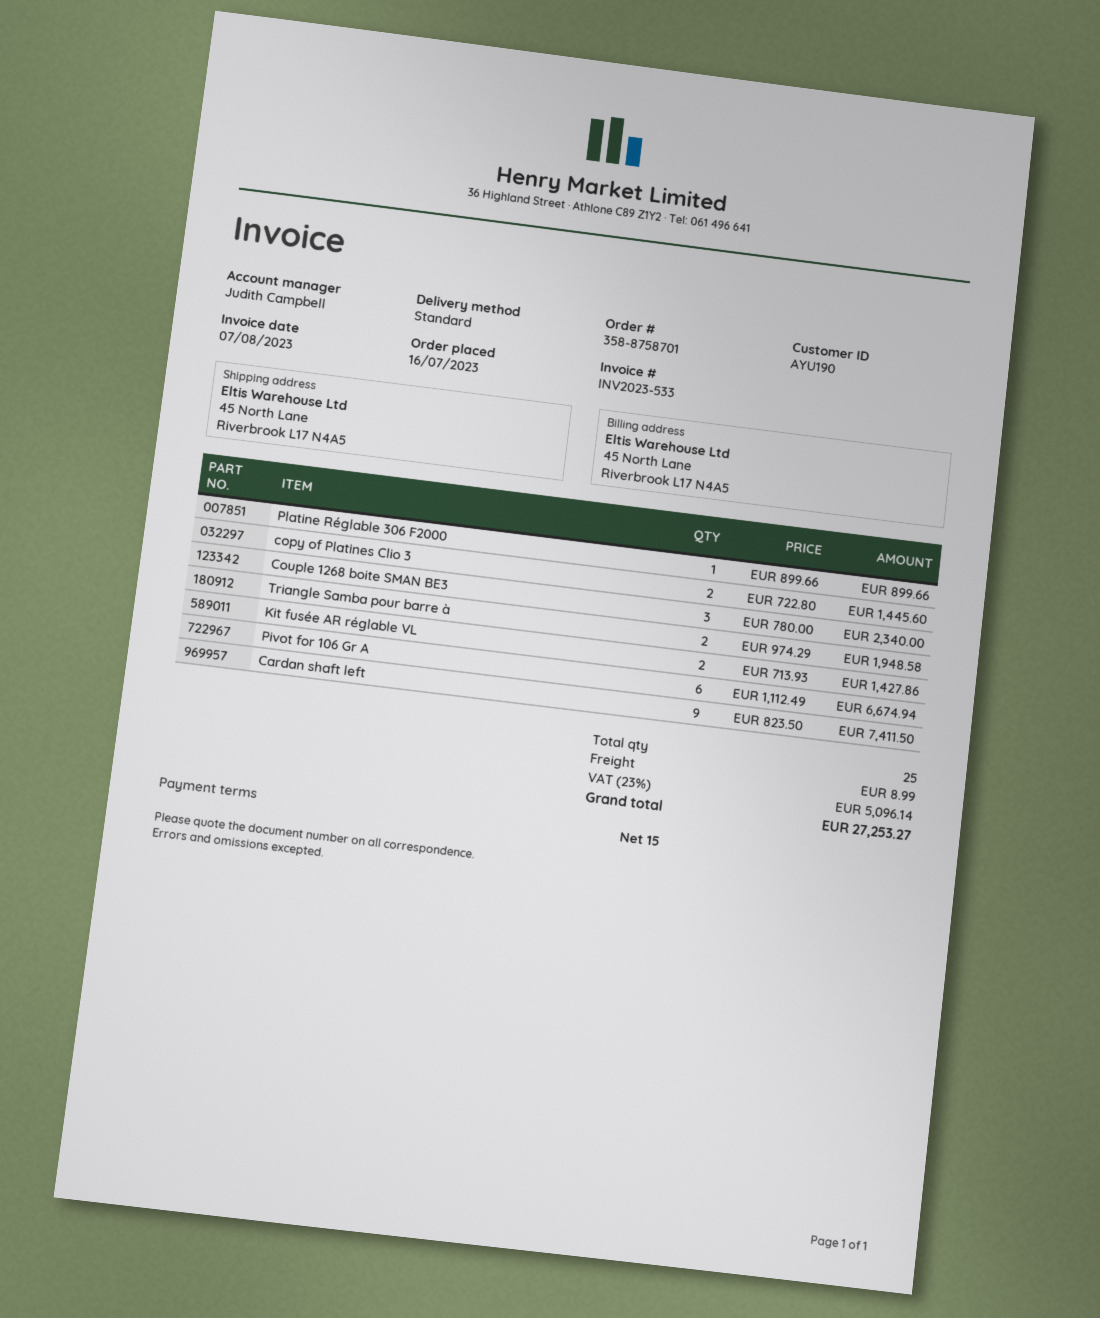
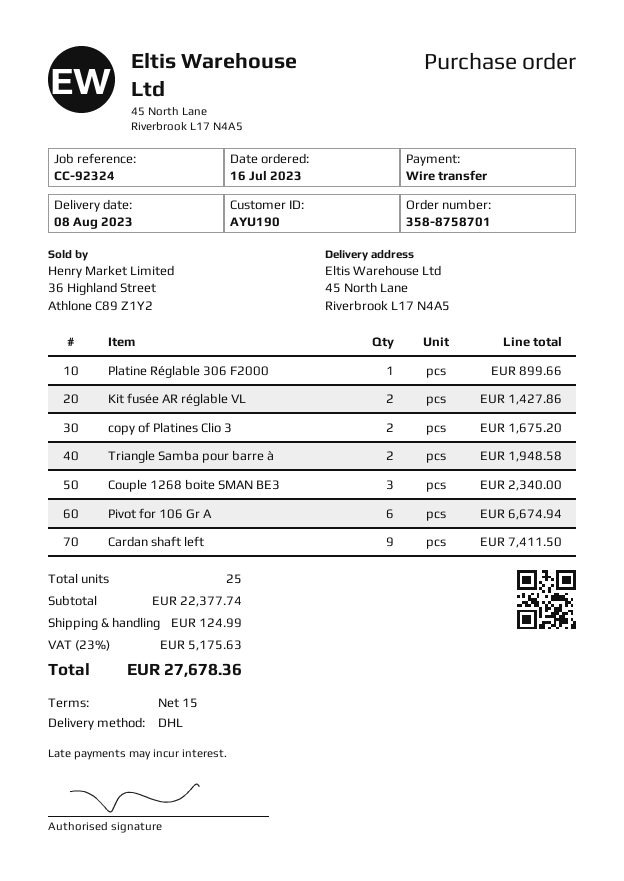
shipping method: standard -> DHL
copy of Platines Clio 3: 2 for 1445.60 -> 2 for 1675.20
shipping: 8.99 -> 124.99
tax: 23% = 5096.14 -> 23% = 5175.63
total: 27253.27 -> 27678.36

